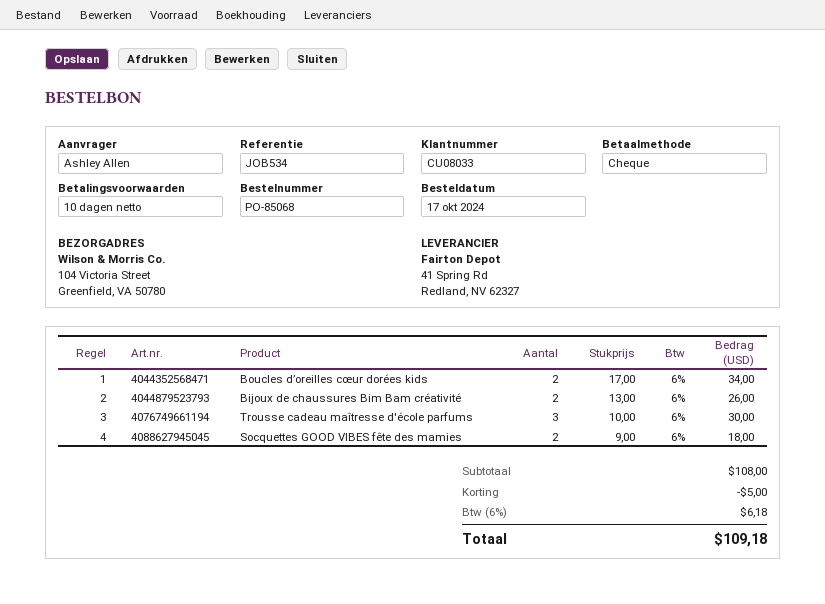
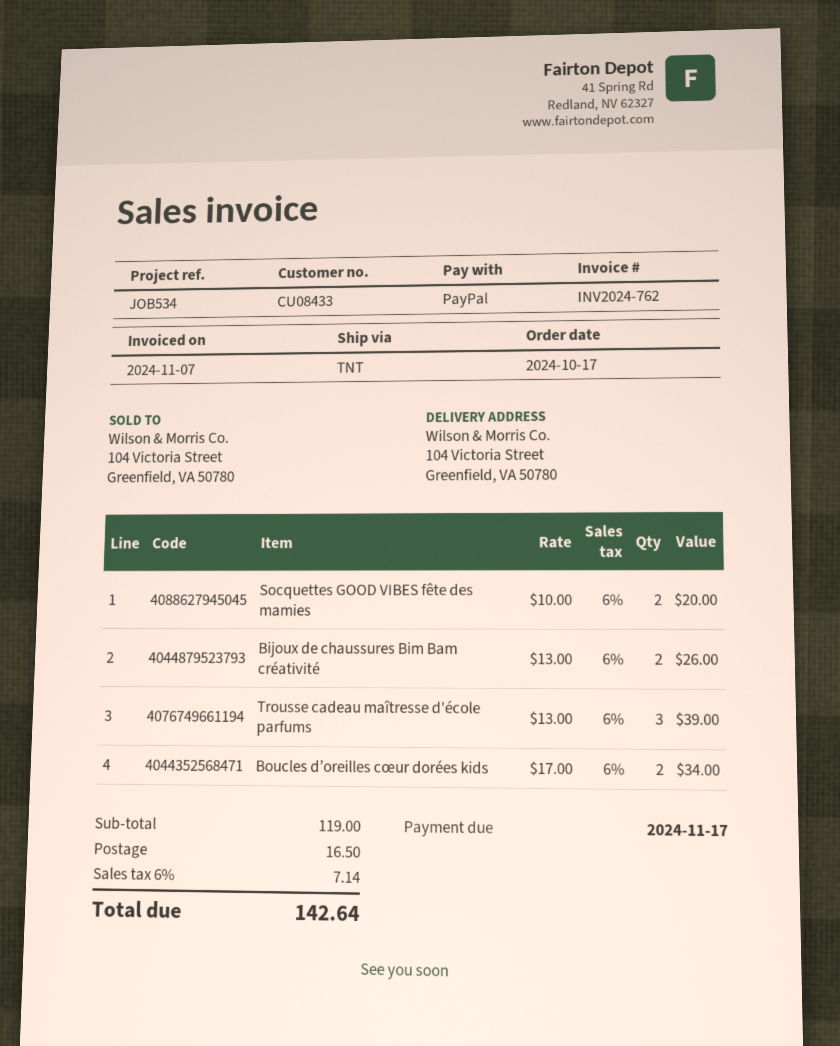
customer number: CU08033 -> CU08433
payment method: cheque -> PayPal
Trousse cadeau maîtresse d'école parfums: 3 x 10.00 = 30.00 -> 3 x 13.00 = 39.00
Socquettes GOOD VIBES fête des mamies: 2 x 9.00 = 18.00 -> 2 x 10.00 = 20.00
subtotal: 108.00 -> 119.00
discount: 5.00 -> none
shipping: none -> 16.50
tax: 6% = 6.18 -> 6% = 7.14
total: 109.18 -> 142.64

